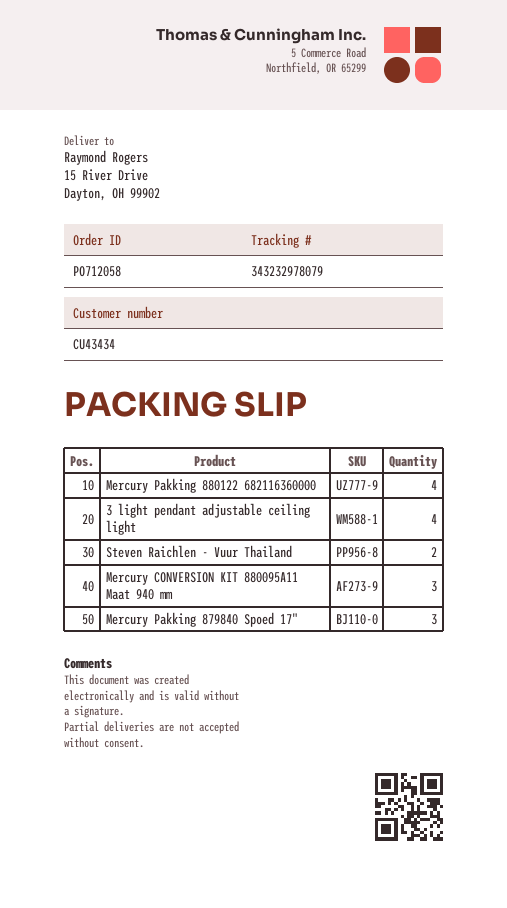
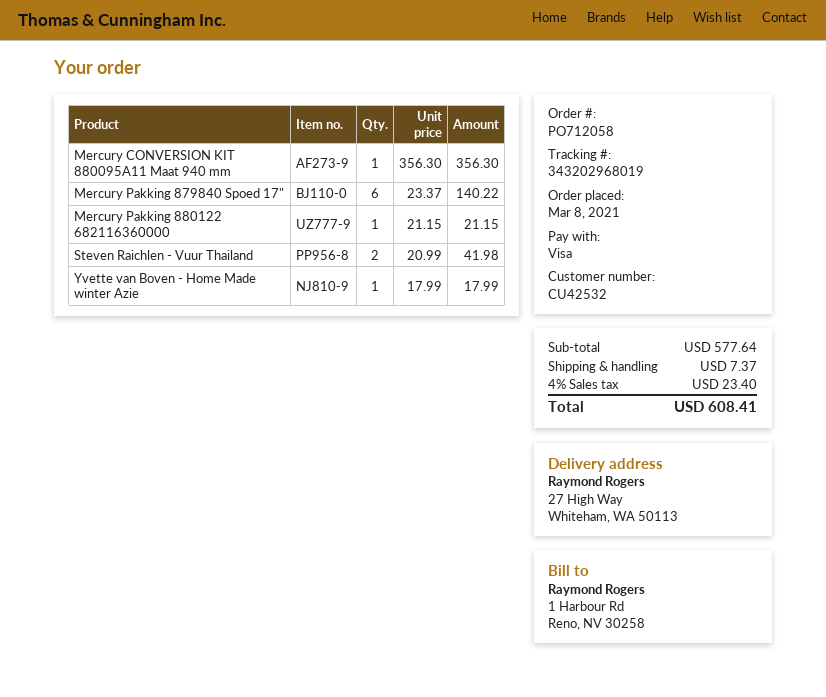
customer number: CU43434 -> CU42532
tracking number: 343232978079 -> 343202968019
ship to: 15 River Drive, Dayton, OH 99902 -> 27 High Way, Whiteham, WA 50113
Mercury Pakking 880122 682116360000: 4 -> 1
3 light pendant adjustable ceiling light: 4 -> none
Mercury CONVERSION KIT 880095A11 Maat 940 mm: 3 -> 1
Mercury Pakking 879840 Spoed 17": 3 -> 6
Yvette van Boven - Home Made winter Azie: none -> 1

